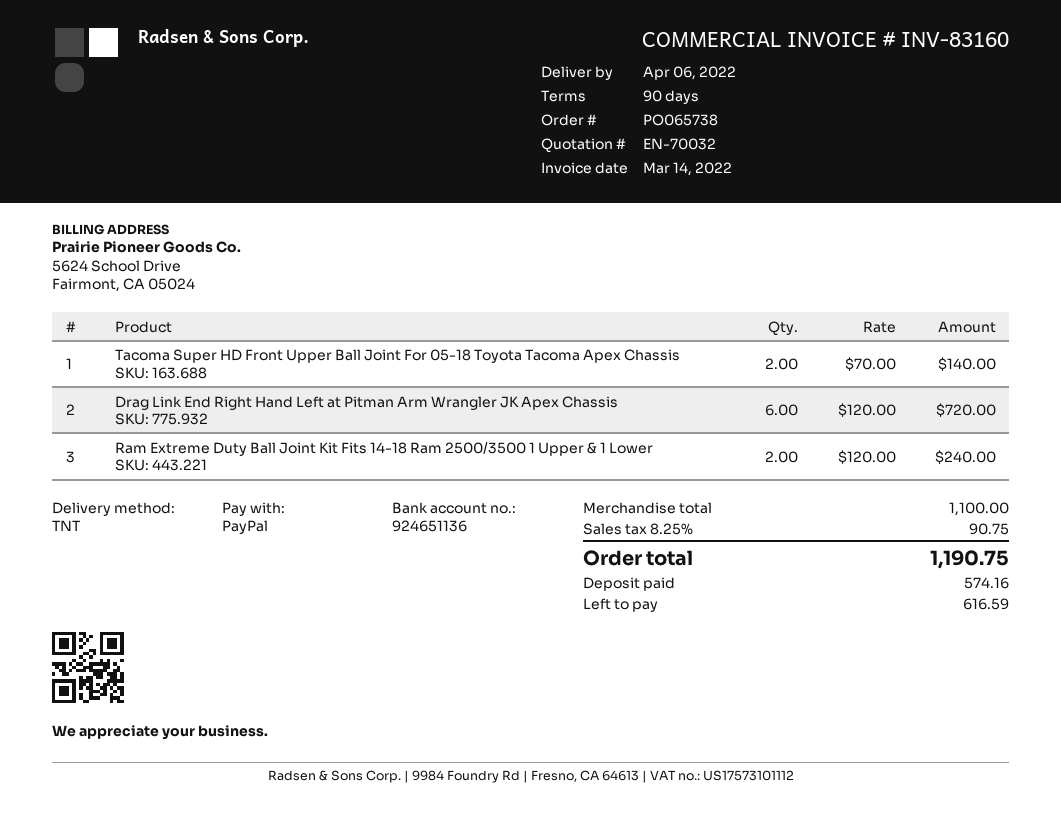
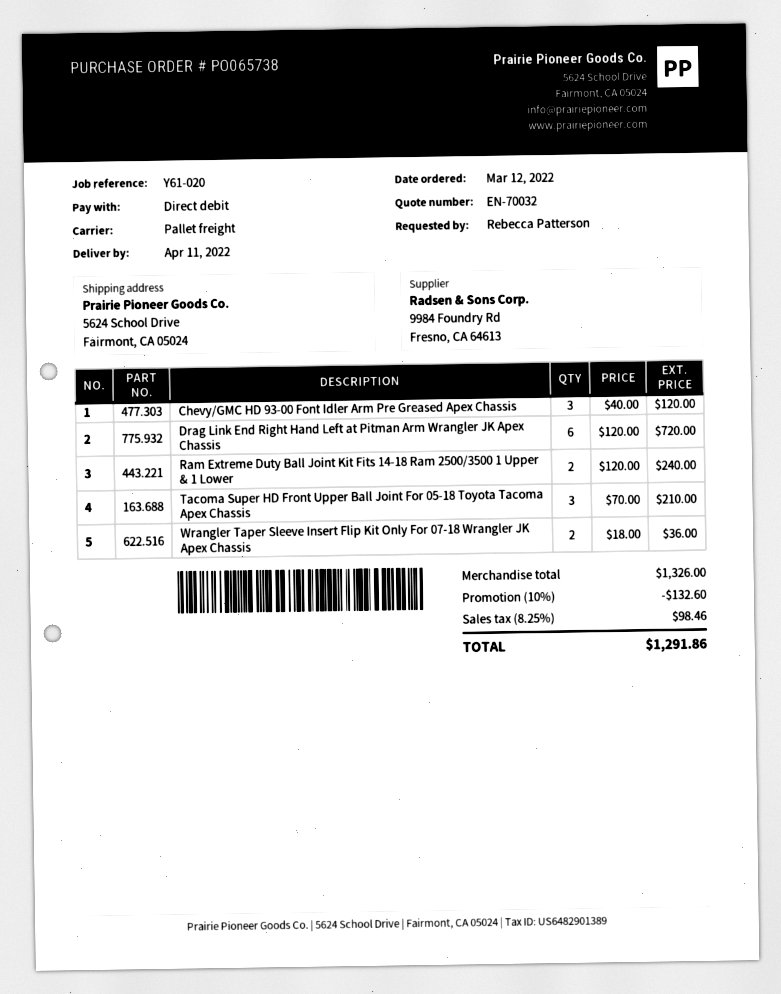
delivery date: 2022-04-06 -> 2022-04-11
payment method: PayPal -> direct debit
shipping method: TNT -> pallet freight
Tacoma Super HD Front Upper Ball Joint For 05-18 Toyota Tacoma Apex Chassis: 2 x 70.00 = 140.00 -> 3 x 70.00 = 210.00
Chevy/GMC HD 93-00 Font Idler Arm Pre Greased Apex Chassis: none -> 3 x 40.00 = 120.00
Wrangler Taper Sleeve Insert Flip Kit Only For 07-18 Wrangler JK Apex Chassis: none -> 2 x 18.00 = 36.00
subtotal: 1100.00 -> 1326.00
discount: none -> 10% = 132.60
tax: 8.25% = 90.75 -> 8.25% = 98.46
total: 1190.75 -> 1291.86

